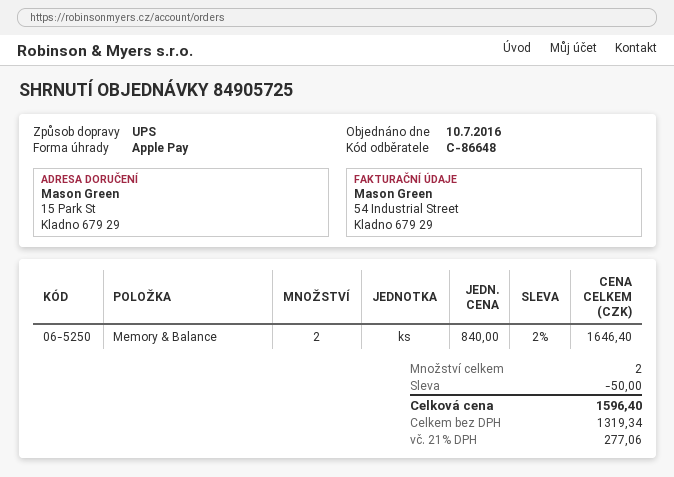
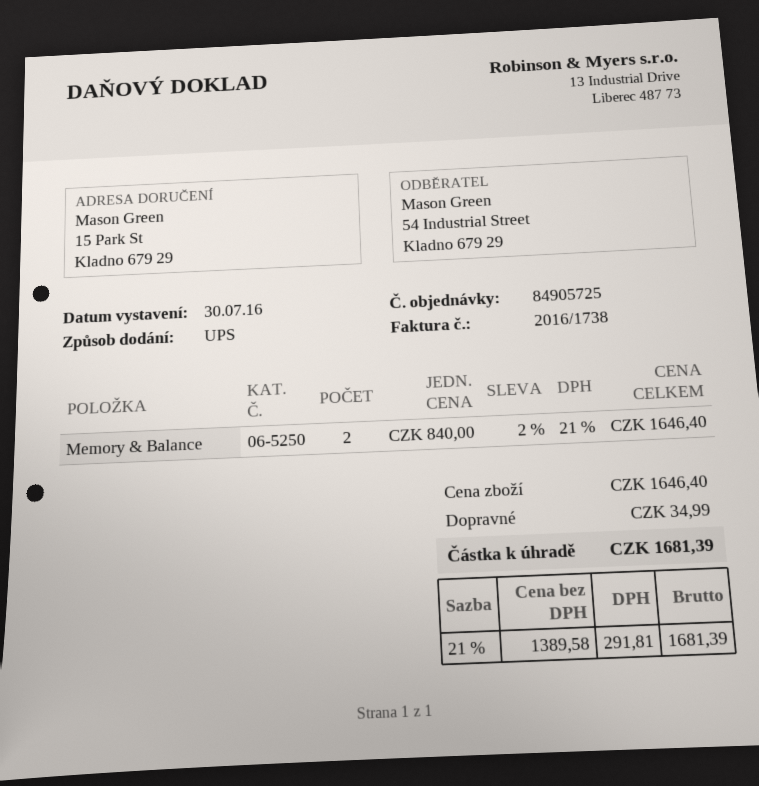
discount: 50.00 -> none
shipping: none -> 34.99
net: 1319.34 -> 1389.58
tax: 21% = 277.06 -> 21% = 291.81
total: 1596.40 -> 1681.39

